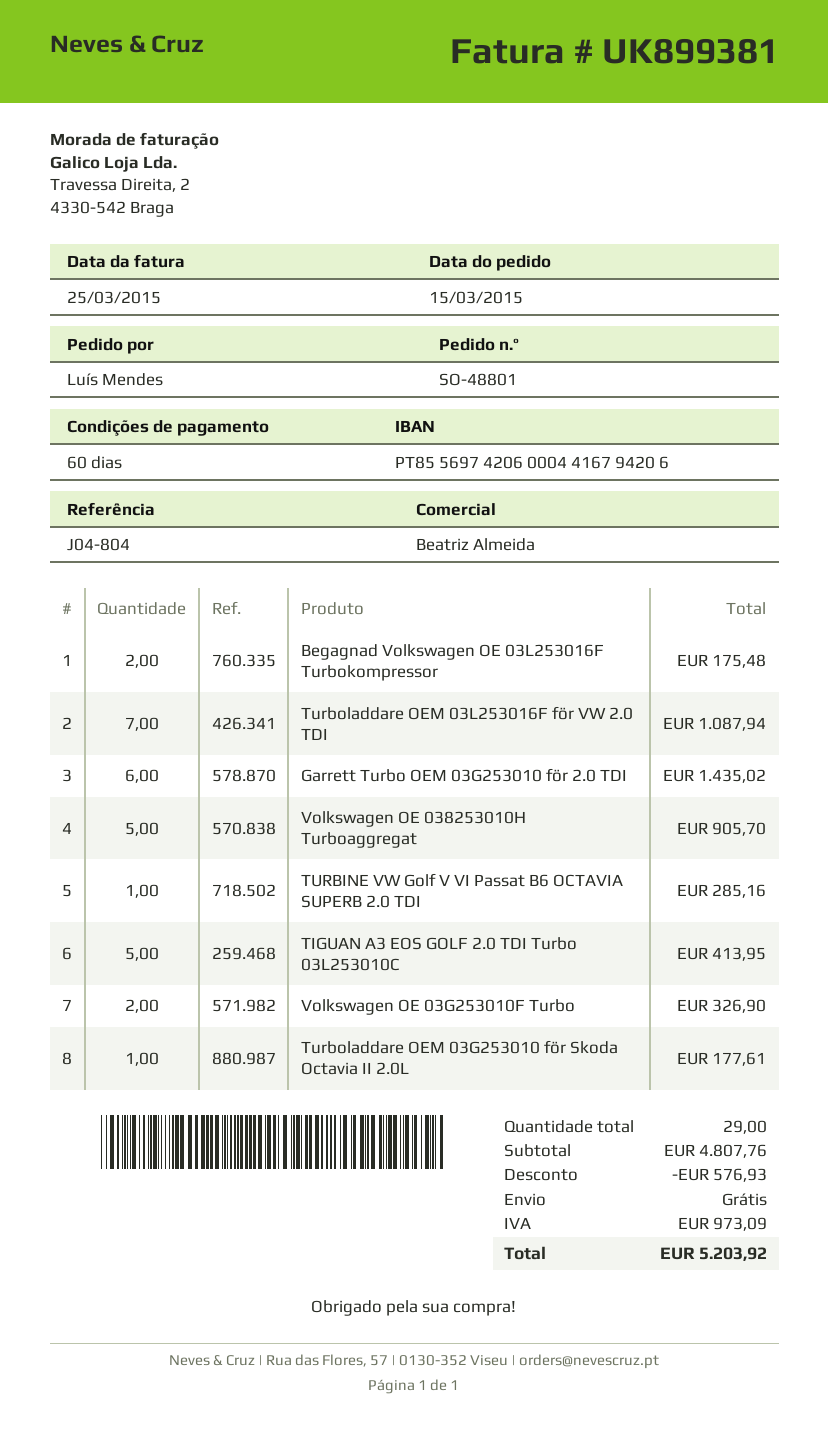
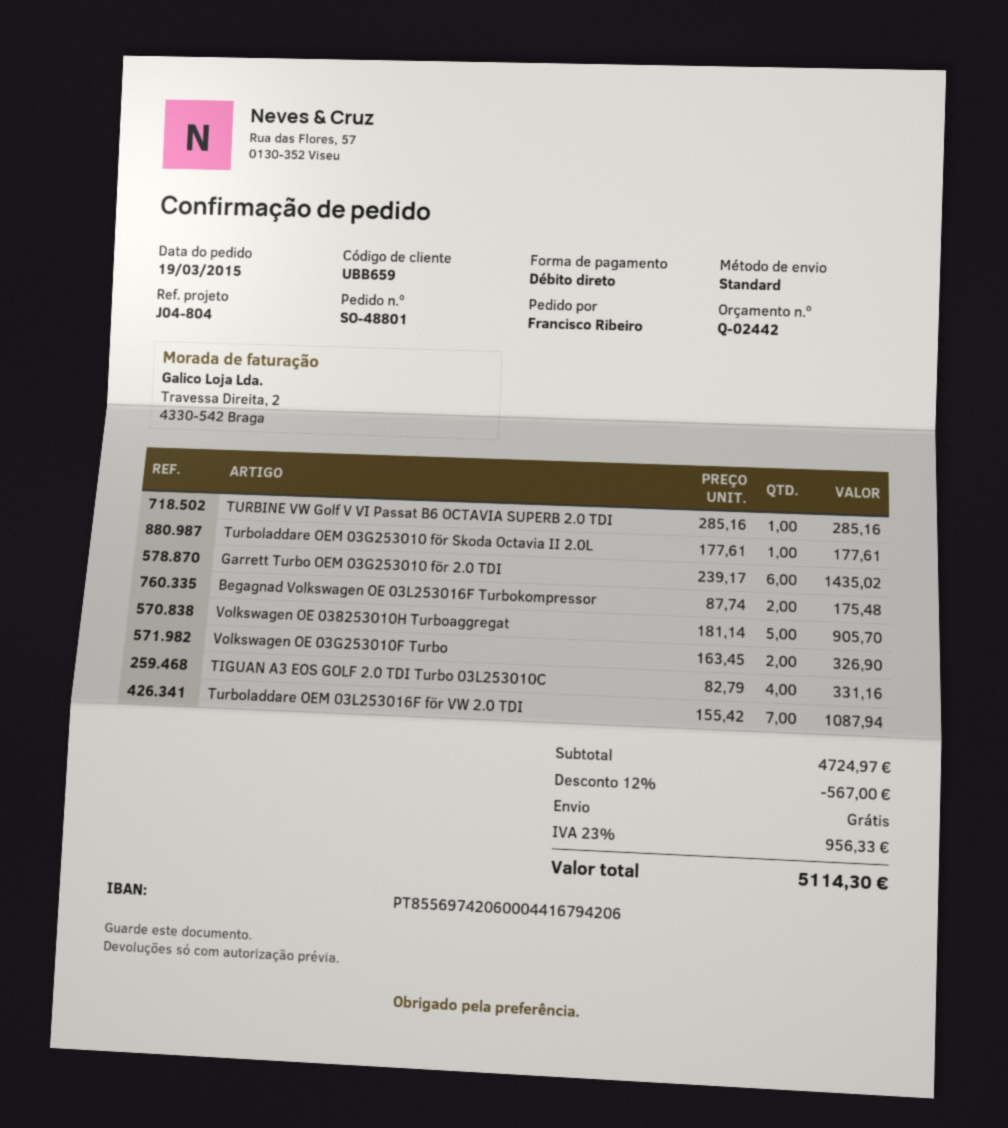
order date: 2015-03-15 -> 2015-03-19
ordered by: Luís Mendes -> Francisco Ribeiro
TIGUAN A3 EOS GOLF 2.0 TDI Turbo 03L253010C: 5 for 413.95 -> 4 for 331.16
subtotal: 4807.76 -> 4724.97
discount: 576.93 -> 567.00
tax: 973.09 -> 956.33
total: 5203.92 -> 5114.30

